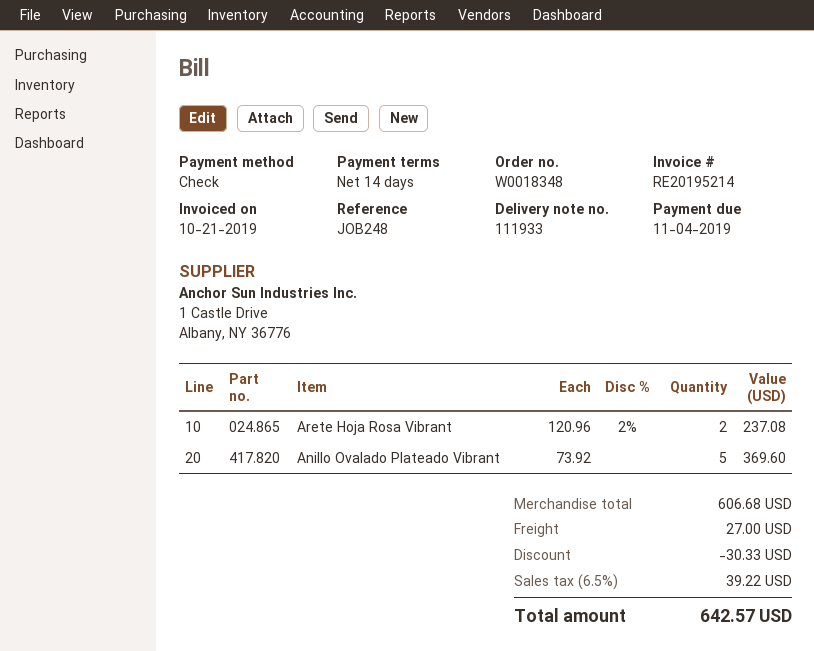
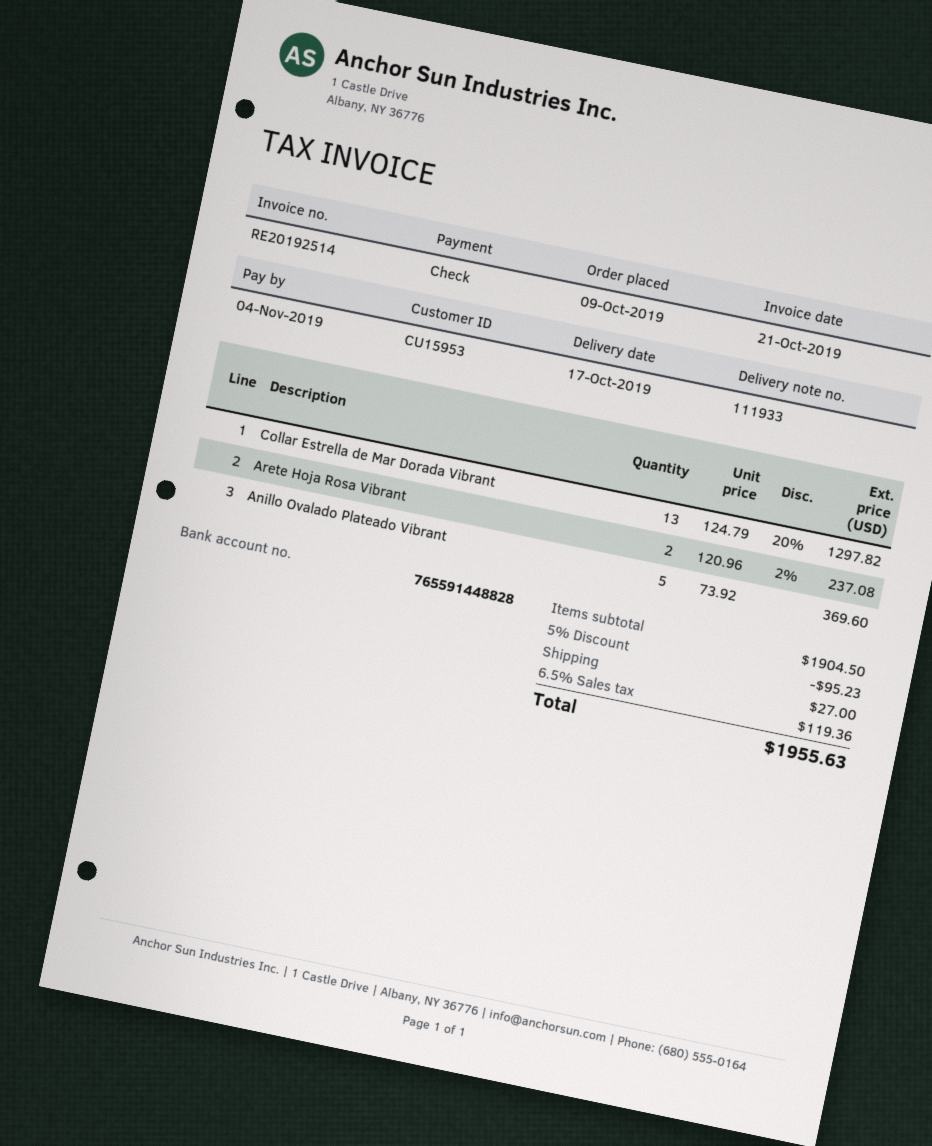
invoice number: RE20195214 -> RE20192514
Collar Estrella de Mar Dorada Vibrant: none -> 13 x 124.79 - 20% = 1297.82
subtotal: 606.68 -> 1904.50
discount: 30.33 -> 95.23
tax: 6.5% = 39.22 -> 6.5% = 119.36
total: 642.57 -> 1955.63

